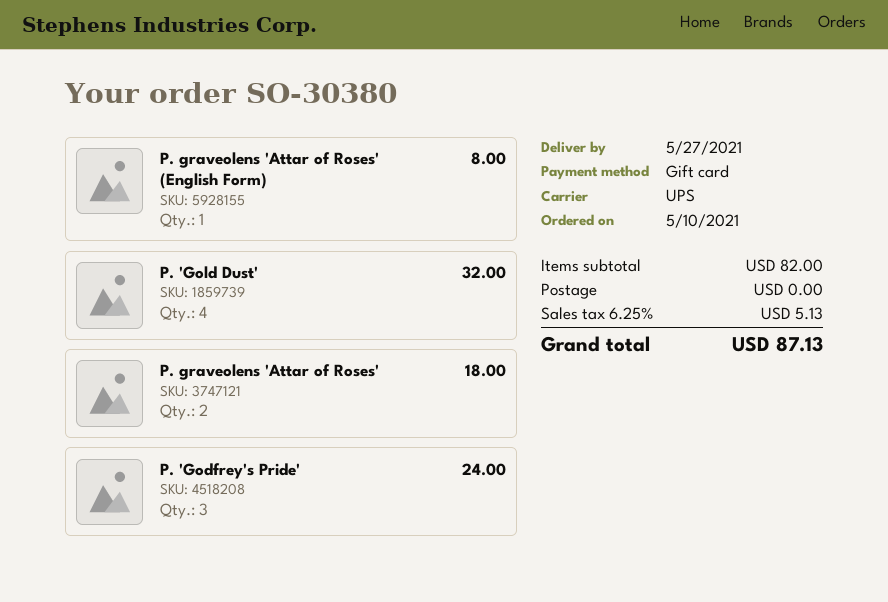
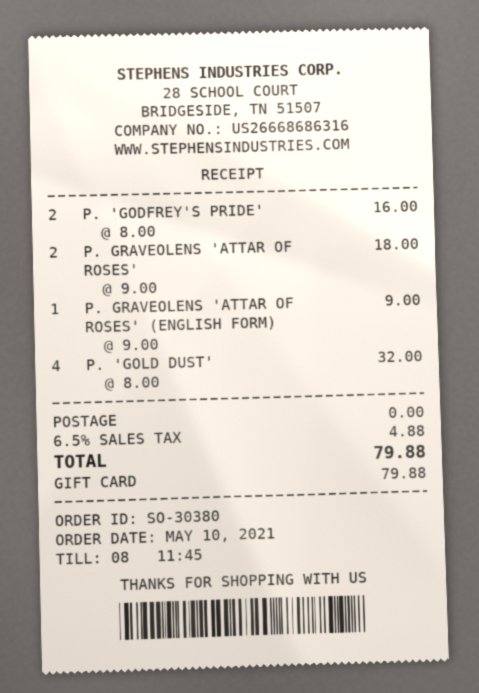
P. graveolens 'Attar of Roses' (English Form): 1 for 8.00 -> 1 for 9.00
P. 'Godfrey's Pride': 3 for 24.00 -> 2 for 16.00
tax: 6.25% = 5.13 -> 6.5% = 4.88
total: 87.13 -> 79.88

